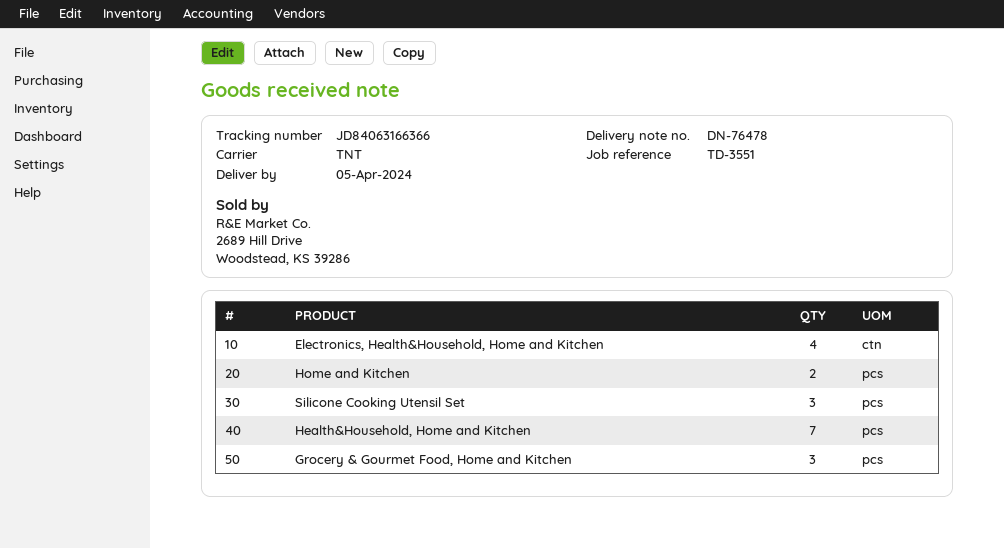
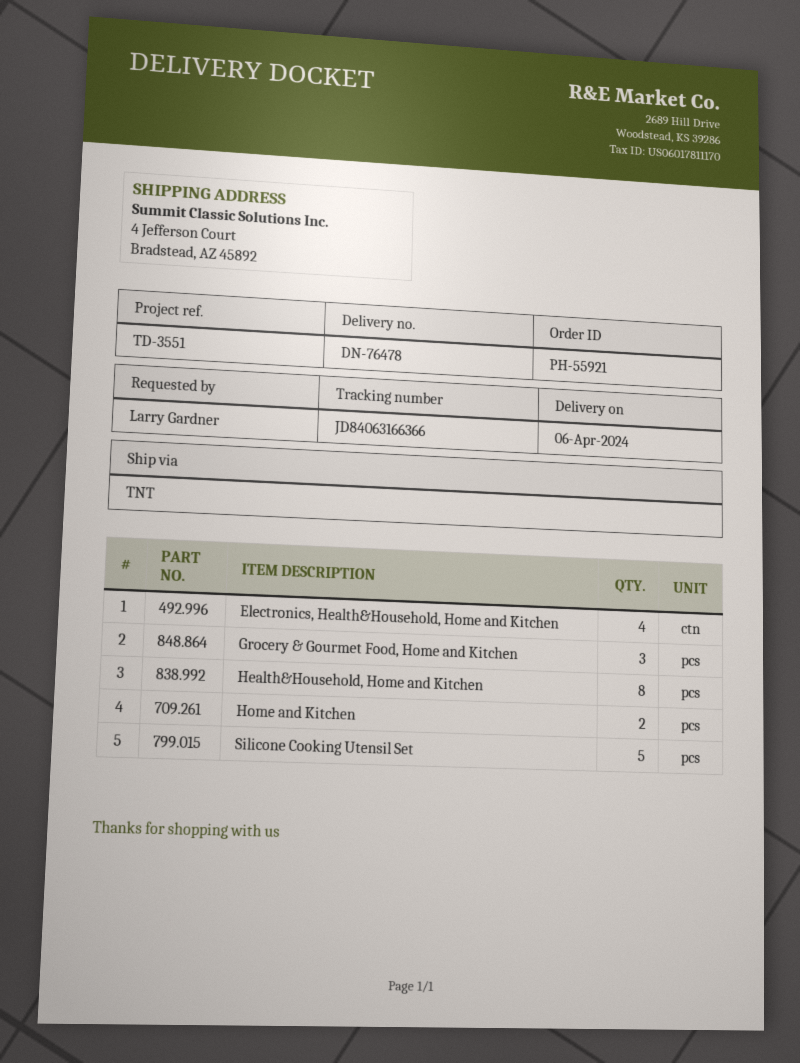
delivery date: 2024-04-05 -> 2024-04-06
Silicone Cooking Utensil Set: 3 -> 5
Health&Household, Home and Kitchen: 7 -> 8

